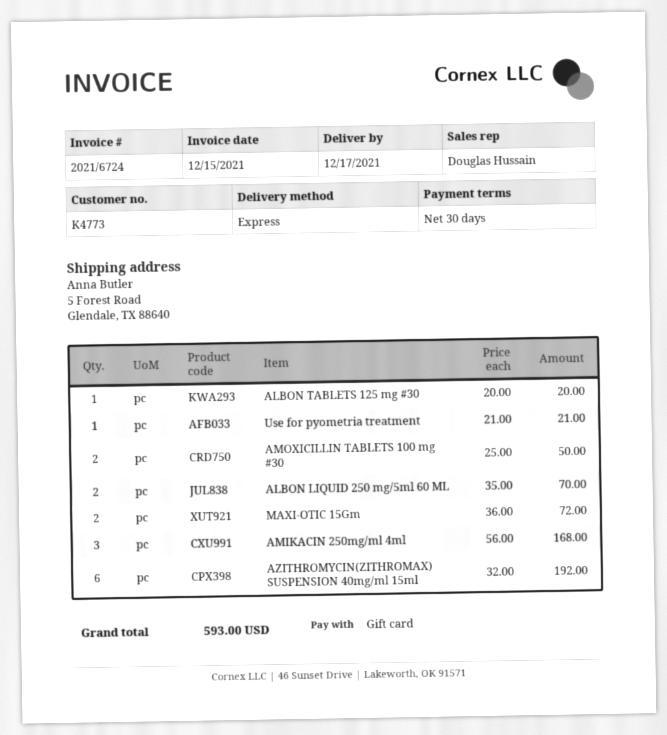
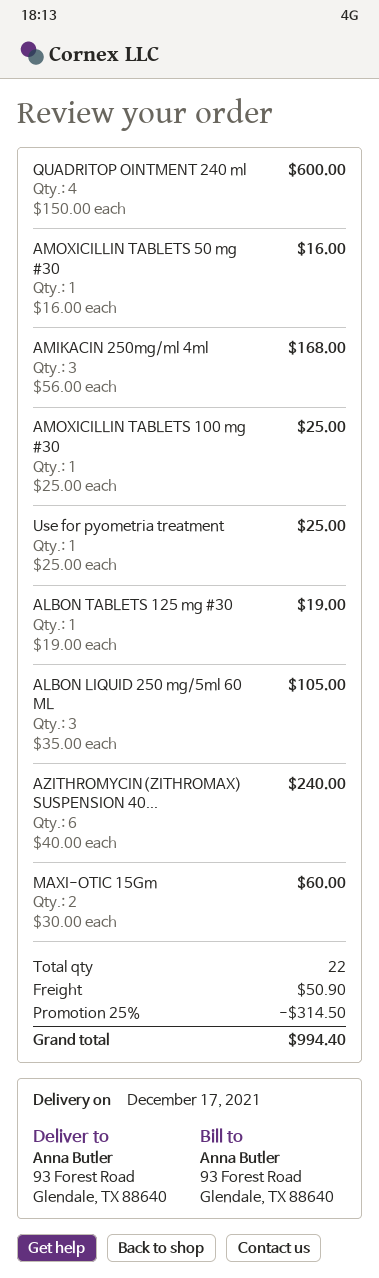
ship to: 5 Forest Road, Glendale, TX 88640 -> 93 Forest Road, Glendale, TX 88640
ALBON TABLETS 125 mg #30: 1 x 20.00 = 20.00 -> 1 x 19.00 = 19.00
Use for pyometria treatment: 1 x 21.00 = 21.00 -> 1 x 25.00 = 25.00
AMOXICILLIN TABLETS 100 mg #30: 2 x 25.00 = 50.00 -> 1 x 25.00 = 25.00
ALBON LIQUID 250 mg/5ml 60 ML: 2 x 35.00 = 70.00 -> 3 x 35.00 = 105.00
MAXI-OTIC 15Gm: 2 x 36.00 = 72.00 -> 2 x 30.00 = 60.00
AZITHROMYCIN(ZITHROMAX) SUSPENSION 40mg/ml 15ml: 6 x 32.00 = 192.00 -> 6 x 40.00 = 240.00
QUADRITOP OINTMENT 240 ml: none -> 4 x 150.00 = 600.00
AMOXICILLIN TABLETS 50 mg #30: none -> 1 x 16.00 = 16.00
discount: none -> 25% = 314.50
shipping: none -> 50.90
total: 593.00 -> 994.40

